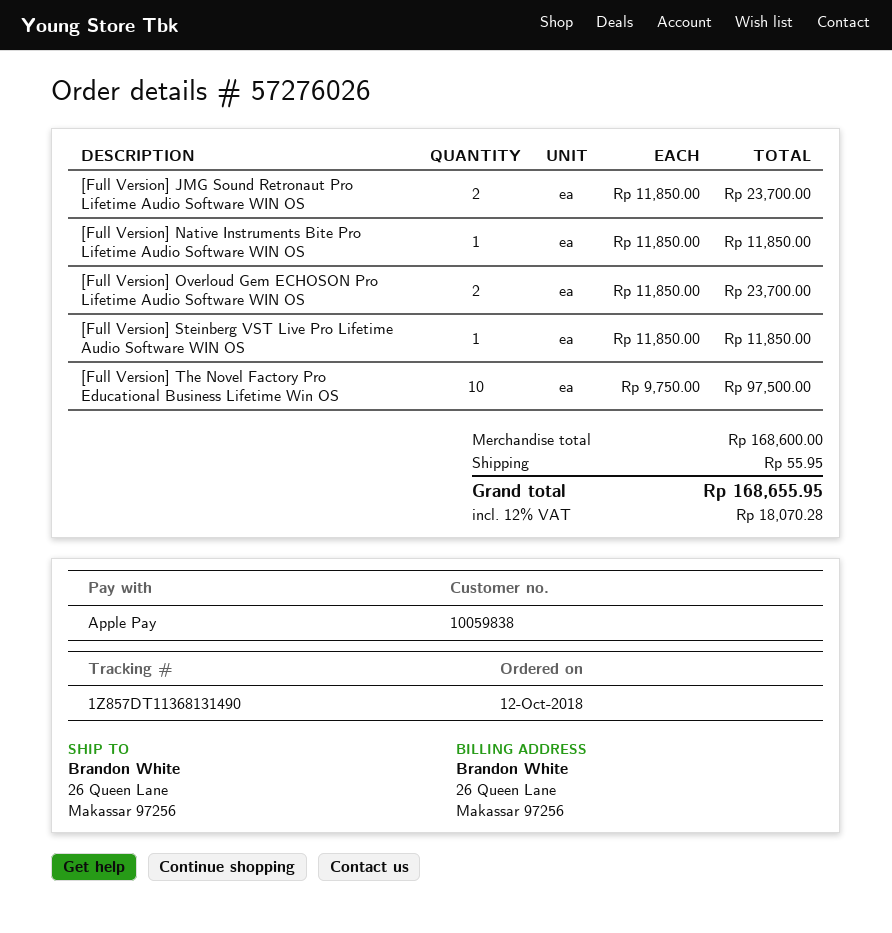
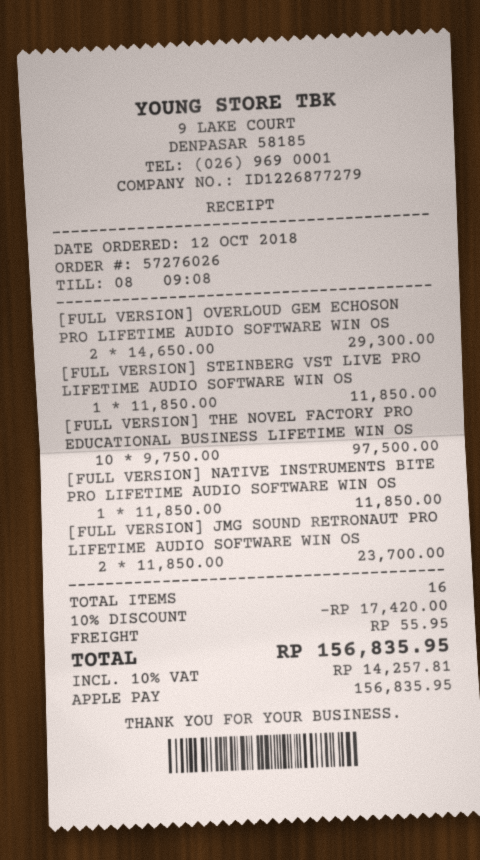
[Full Version] Overloud Gem ECHOSON Pro Lifetime Audio Software WIN OS: 2 x 11850.00 = 23700.00 -> 2 x 14650.00 = 29300.00
discount: none -> 10% = 17420.00
tax: 12% = 18070.28 -> 10% = 14257.81
total: 168655.95 -> 156835.95

